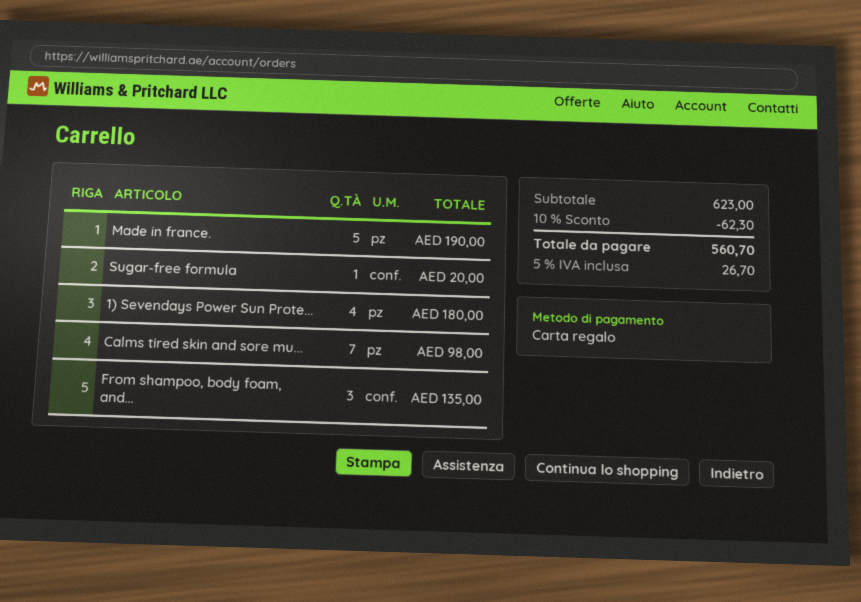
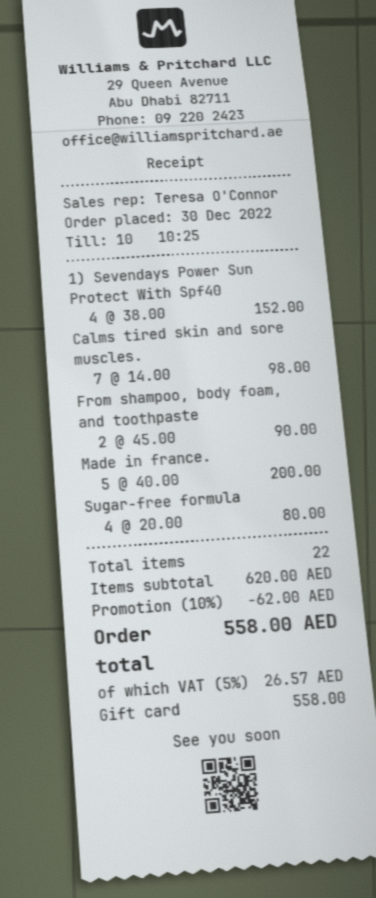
Made in france.: 5 for 190.00 -> 5 for 200.00
Sugar-free formula: 1 for 20.00 -> 4 for 80.00
1) Sevendays Power Sun Prote...: 4 for 180.00 -> 4 for 152.00
From shampoo, body foam, and...: 3 for 135.00 -> 2 for 90.00
subtotal: 623.00 -> 620.00
discount: 10% = 62.30 -> 10% = 62.00
tax: 5% = 26.70 -> 5% = 26.57
total: 560.70 -> 558.00

